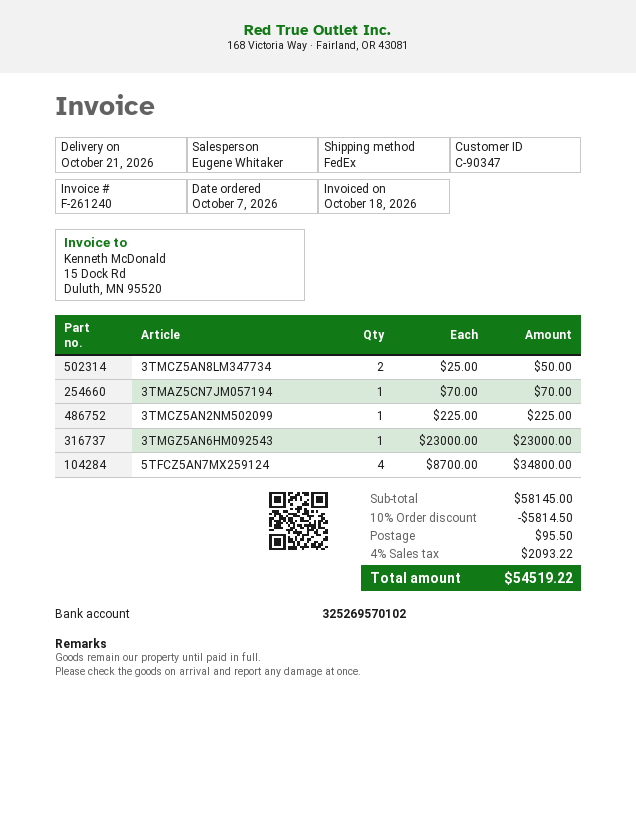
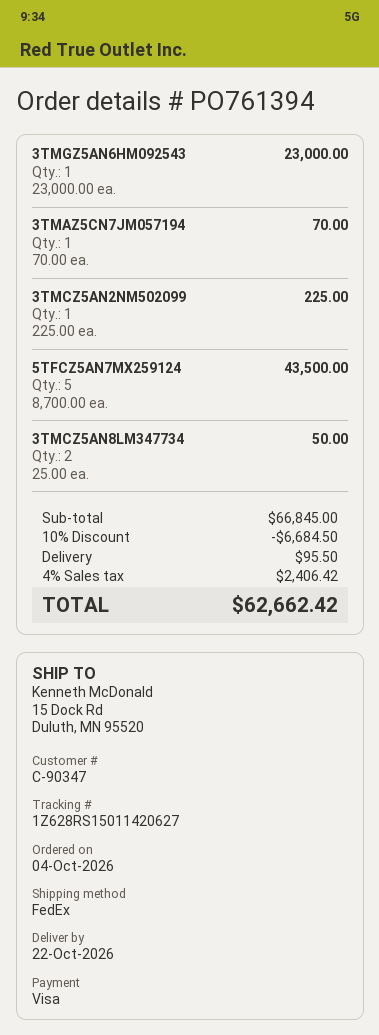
order date: 2026-10-07 -> 2026-10-04
delivery date: 2026-10-21 -> 2026-10-22
5TFCZ5AN7MX259124: 4 x 8700.00 = 34800.00 -> 5 x 8700.00 = 43500.00
subtotal: 58145.00 -> 66845.00
discount: 10% = 5814.50 -> 10% = 6684.50
tax: 4% = 2093.22 -> 4% = 2406.42
total: 54519.22 -> 62662.42

